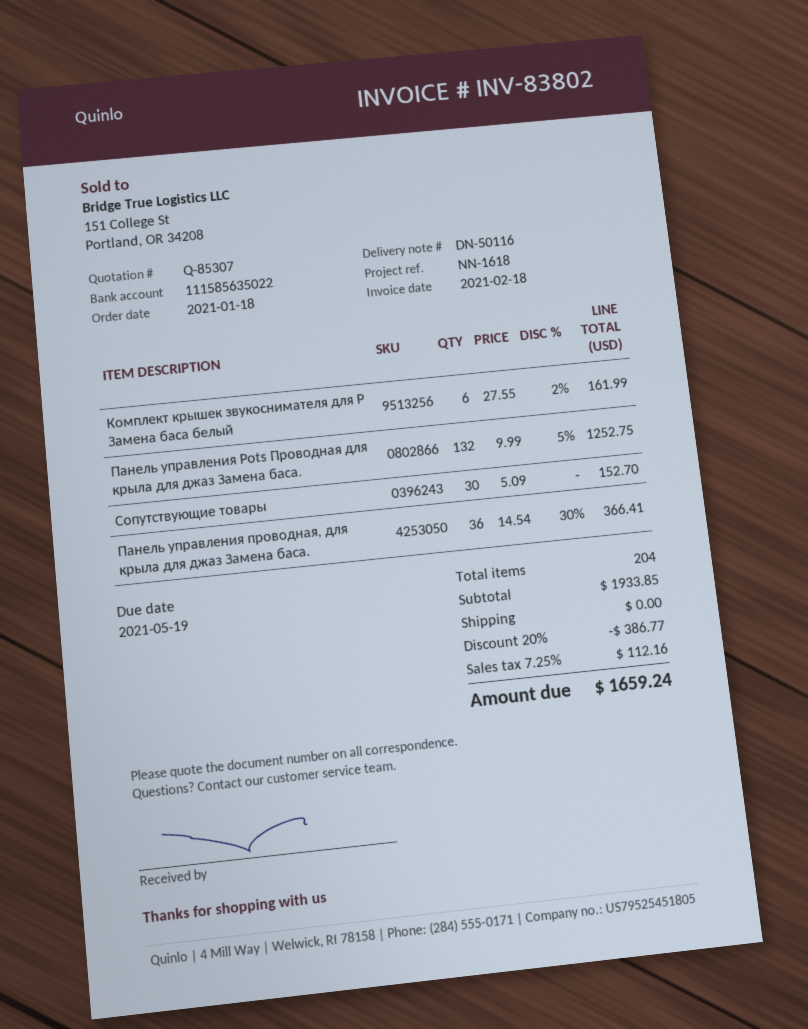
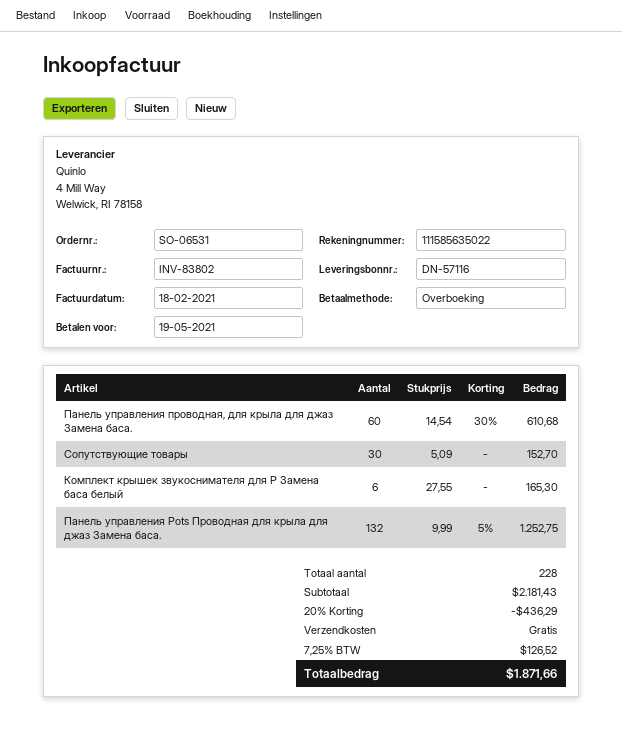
delivery note number: DN-50116 -> DN-57116
Комплект крышек звукоснимателя для P Замена баса белый: 6 x 27.55 - 2% = 161.99 -> 6 x 27.55 = 165.30
Панель управления проводная, для крыла для джаз Замена баса.: 36 x 14.54 - 30% = 366.41 -> 60 x 14.54 - 30% = 610.68
total quantity: 204 -> 228
subtotal: 1933.85 -> 2181.43
discount: 20% = 386.77 -> 20% = 436.29
tax: 7.25% = 112.16 -> 7.25% = 126.52
total: 1659.24 -> 1871.66

